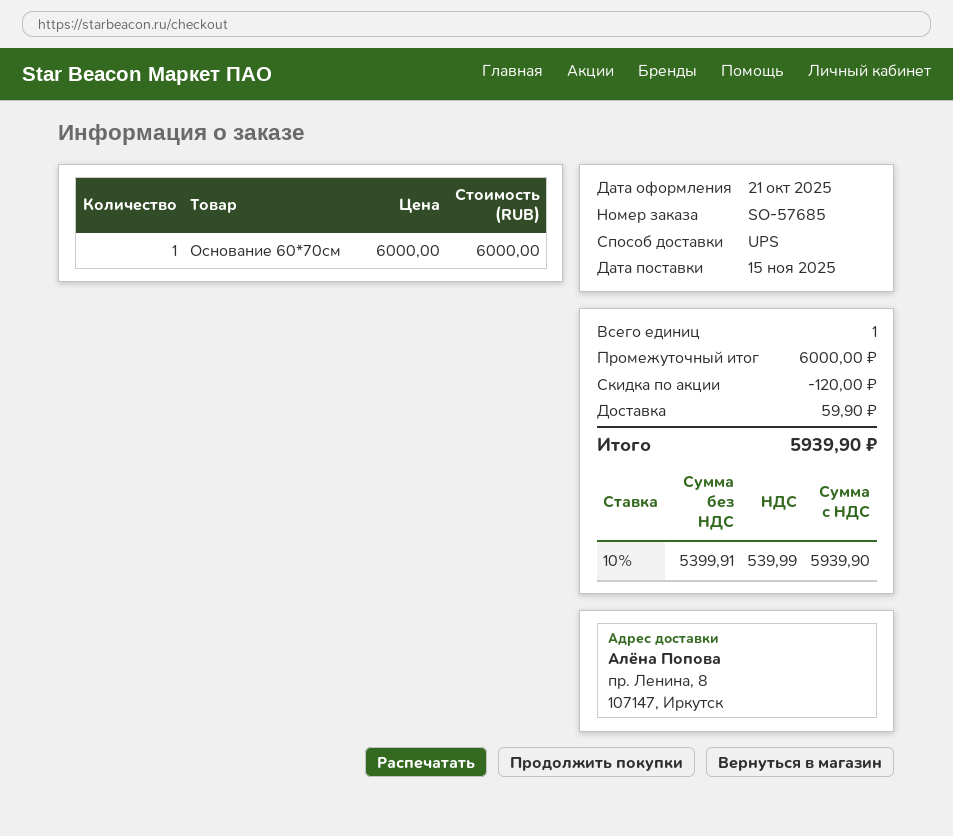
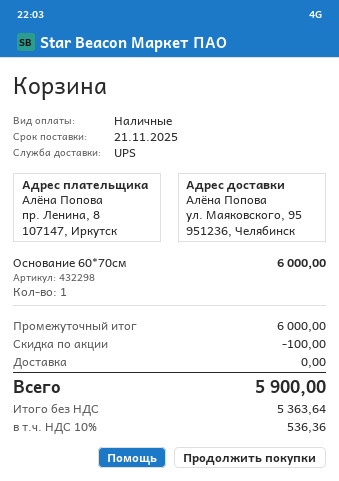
delivery date: 2025-11-15 -> 2025-11-21
ship to: пр. Ленина, 8, 107147, Иркутск -> ул. Маяковского, 95, 951236, Челябинск
discount: 120.00 -> 100.00
shipping: 59.90 -> 0.00
net: 5399.91 -> 5363.64
tax: 10% = 539.99 -> 10% = 536.36
total: 5939.90 -> 5900.00

